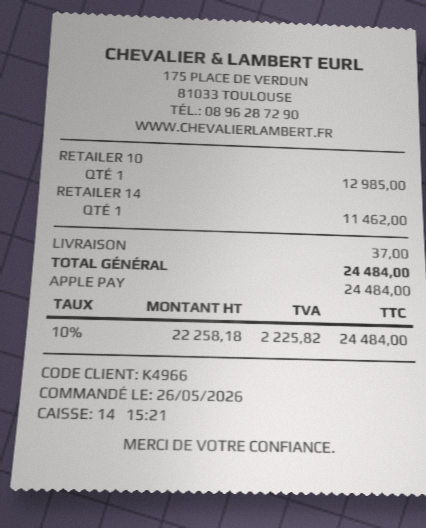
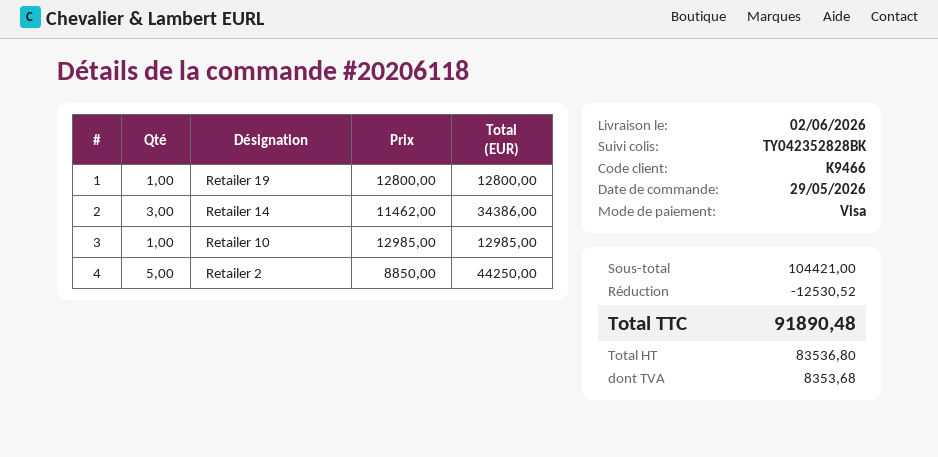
order date: 2026-05-26 -> 2026-05-29
customer number: K4966 -> K9466
payment method: Apple Pay -> Visa
RETAILER 14: 1 for 11462.00 -> 3 for 34386.00
Retailer 19: none -> 1 for 12800.00
Retailer 2: none -> 5 for 44250.00
discount: none -> 12530.52
shipping: 37.00 -> none
net: 22258.18 -> 83536.80
tax: 2225.82 -> 8353.68
total: 24484.00 -> 91890.48

